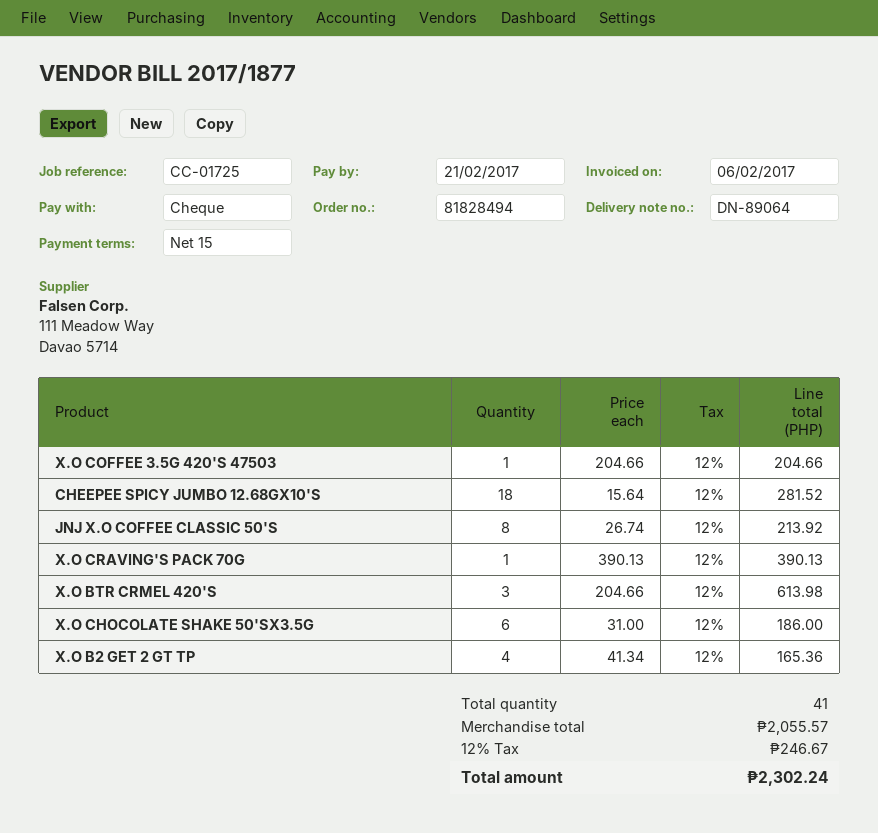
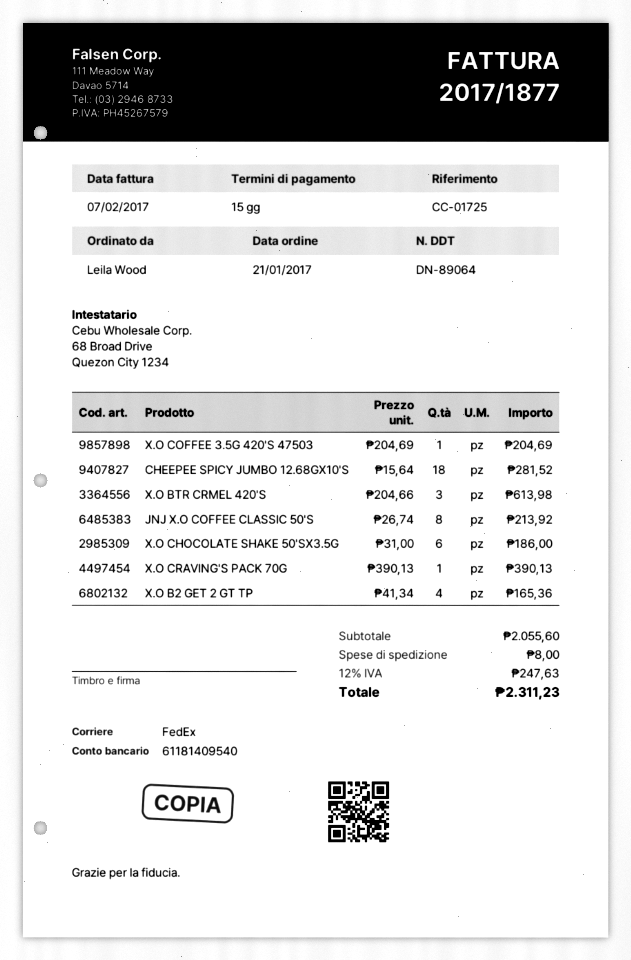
invoice date: 2017-02-06 -> 2017-02-07
X.O COFFEE 3.5G 420'S 47503: 1 x 204.66 = 204.66 -> 1 x 204.69 = 204.69
subtotal: 2055.57 -> 2055.60
shipping: none -> 8.00
tax: 12% = 246.67 -> 12% = 247.63
total: 2302.24 -> 2311.23

